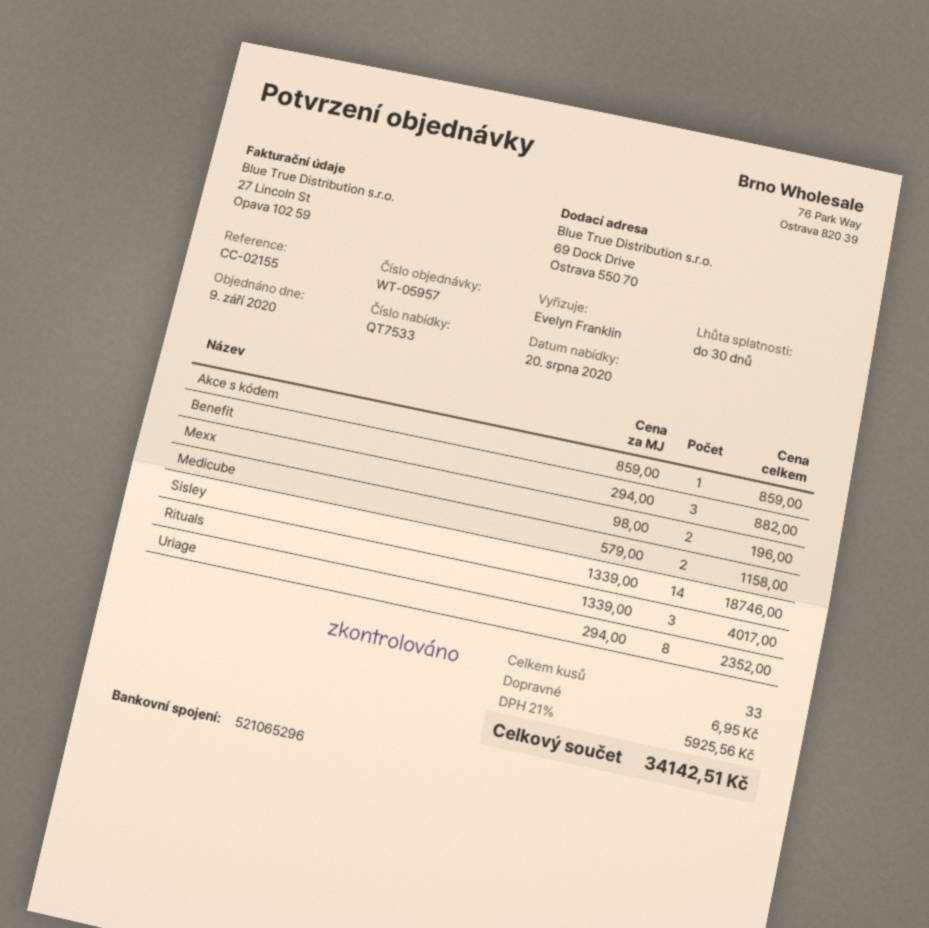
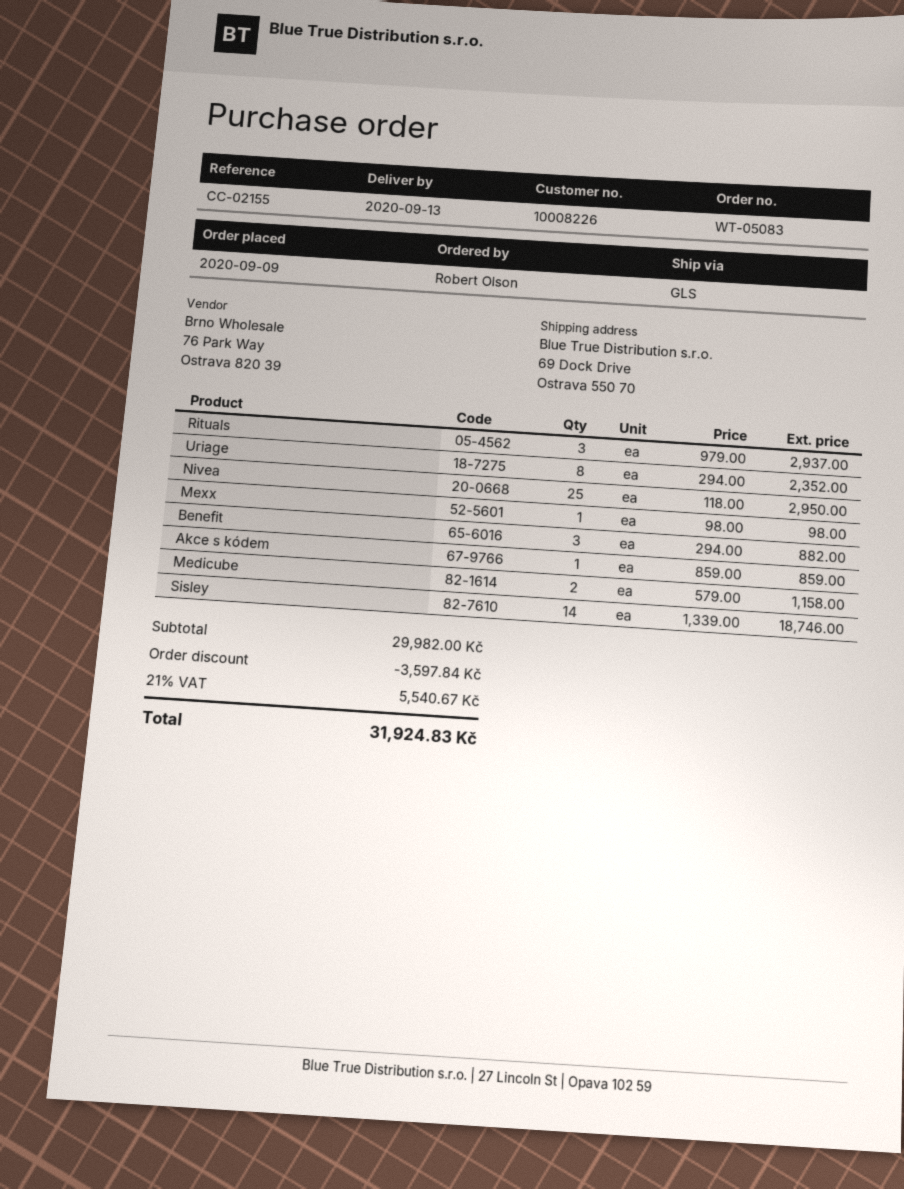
order number: WT-05957 -> WT-05083
Mexx: 2 x 98.00 = 196.00 -> 1 x 98.00 = 98.00
Rituals: 3 x 1339.00 = 4017.00 -> 3 x 979.00 = 2937.00
Nivea: none -> 25 x 118.00 = 2950.00
discount: none -> 3597.84
shipping: 6.95 -> none
tax: 21% = 5925.56 -> 21% = 5540.67
total: 34142.51 -> 31924.83

